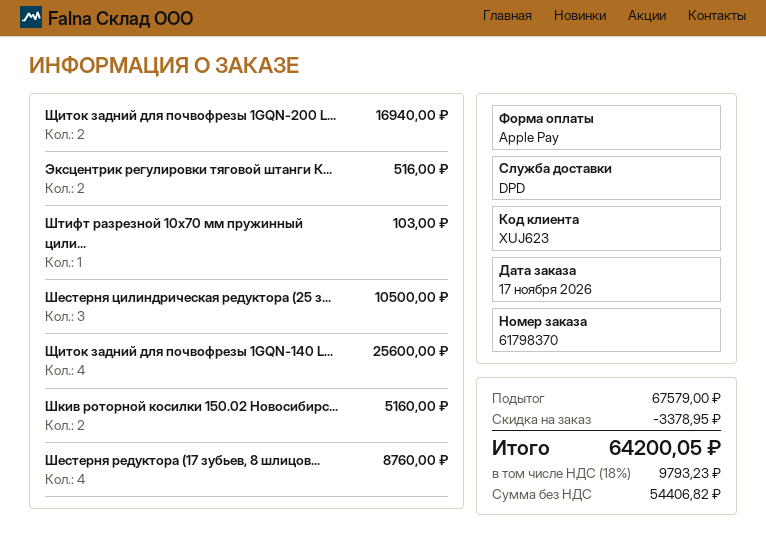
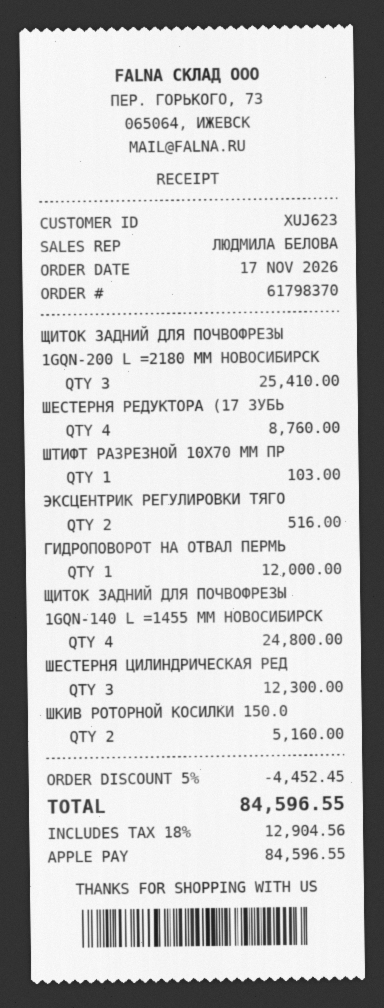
Щиток задний для почвофрезы 1GQN-200 L...: 2 for 16940.00 -> 3 for 25410.00
Шестерня цилиндрическая редуктора (25 з...: 3 for 10500.00 -> 3 for 12300.00
Щиток задний для почвофрезы 1GQN-140 L...: 4 for 25600.00 -> 4 for 24800.00
ГИДРОПОВОРОТ НА ОТВАЛ ПЕРМЬ: none -> 1 for 12000.00
discount: 3378.95 -> 4452.45
tax: 18% = 9793.23 -> 18% = 12904.56
total: 64200.05 -> 84596.55

